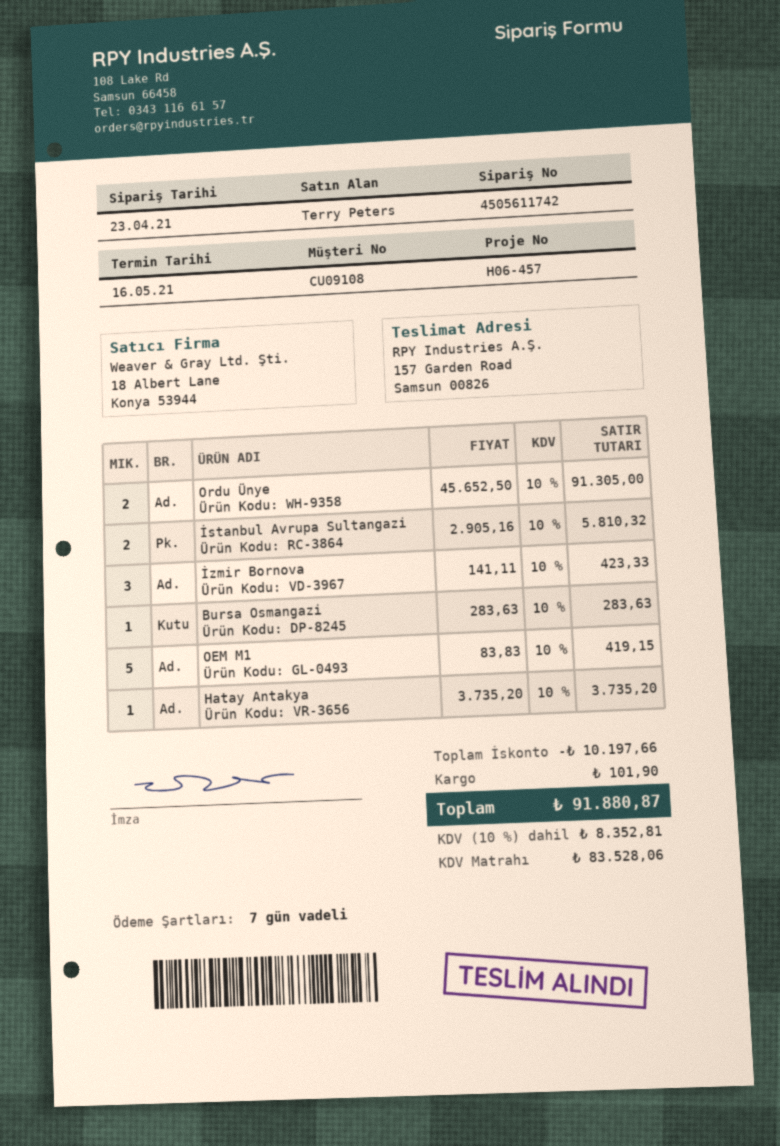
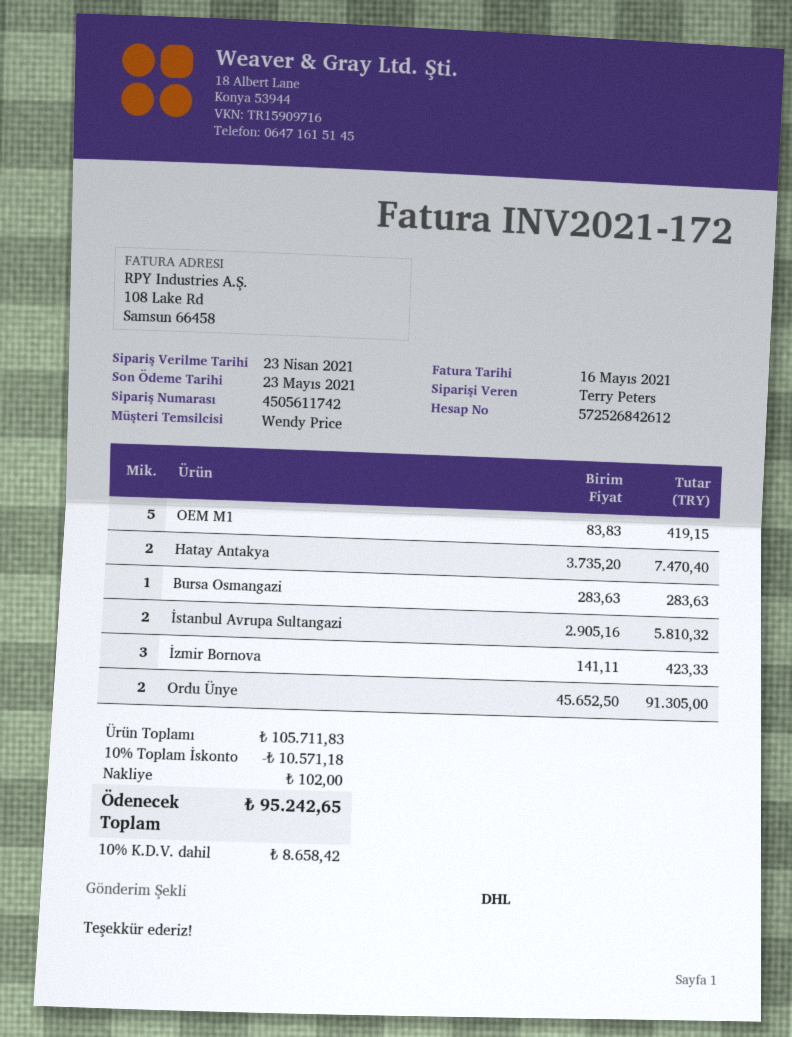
Hatay Antakya: 1 x 3735.20 = 3735.20 -> 2 x 3735.20 = 7470.40
discount: 10197.66 -> 10571.18
shipping: 101.90 -> 102.00
tax: 10% = 8352.81 -> 10% = 8658.42
total: 91880.87 -> 95242.65

